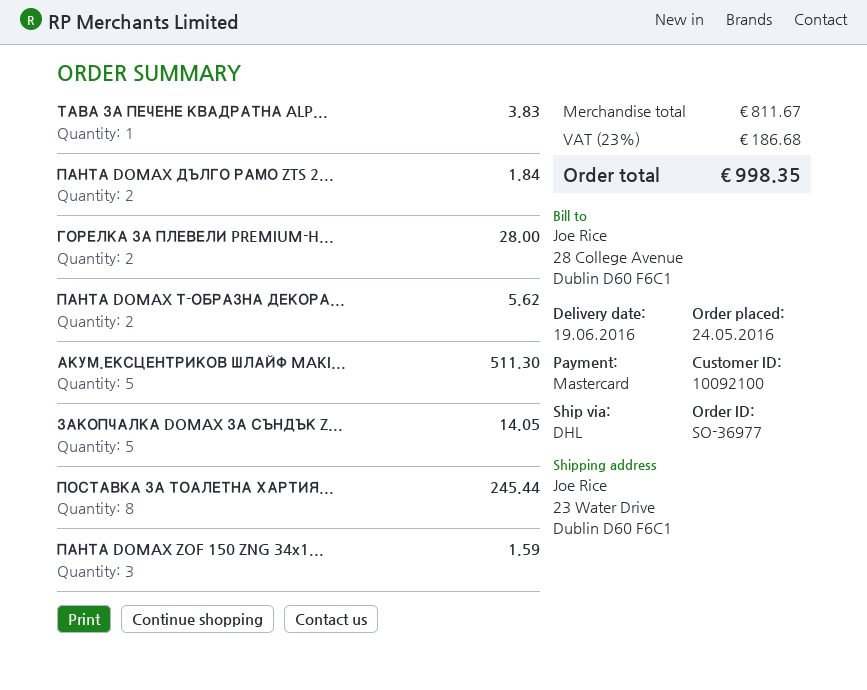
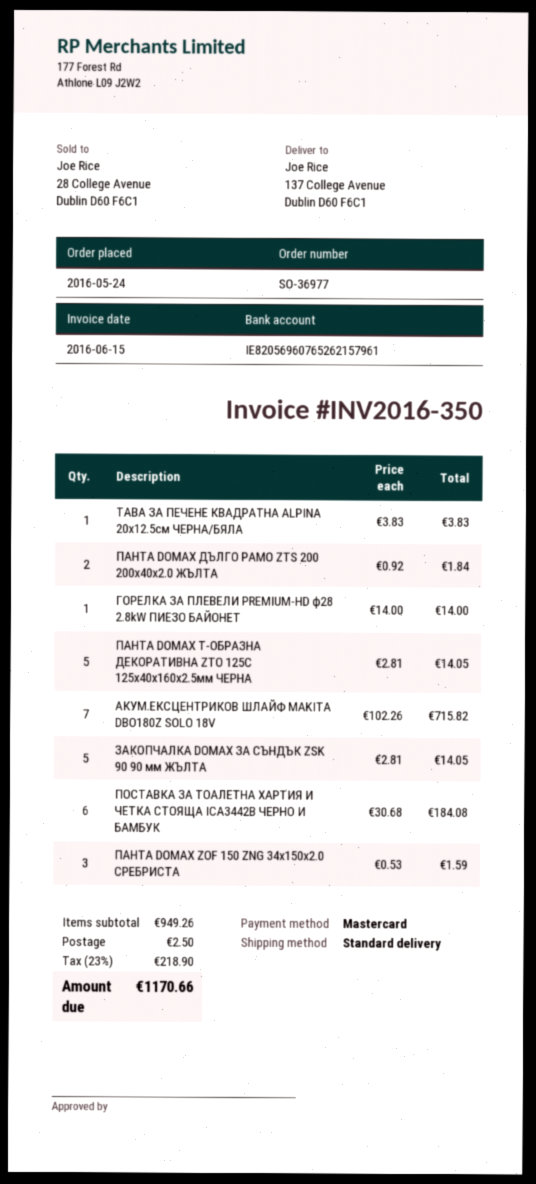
shipping method: DHL -> standard
ship to: 23 Water Drive, Dublin D60 F6C1 -> 137 College Avenue, Dublin D60 F6C1
ГОРЕЛКА ЗА ПЛЕВЕЛИ PREMIUM-H...: 2 for 28.00 -> 1 for 14.00
ПАНТА DOMAX Т-ОБРАЗНА ДЕКОРА...: 2 for 5.62 -> 5 for 14.05
АКУМ.ЕКСЦЕНТРИКОВ ШЛАЙФ MAKI...: 5 for 511.30 -> 7 for 715.82
ПОСТАВКА ЗА ТОАЛЕТНА ХАРТИЯ...: 8 for 245.44 -> 6 for 184.08
subtotal: 811.67 -> 949.26
shipping: none -> 2.50
tax: 23% = 186.68 -> 23% = 218.90
total: 998.35 -> 1170.66

